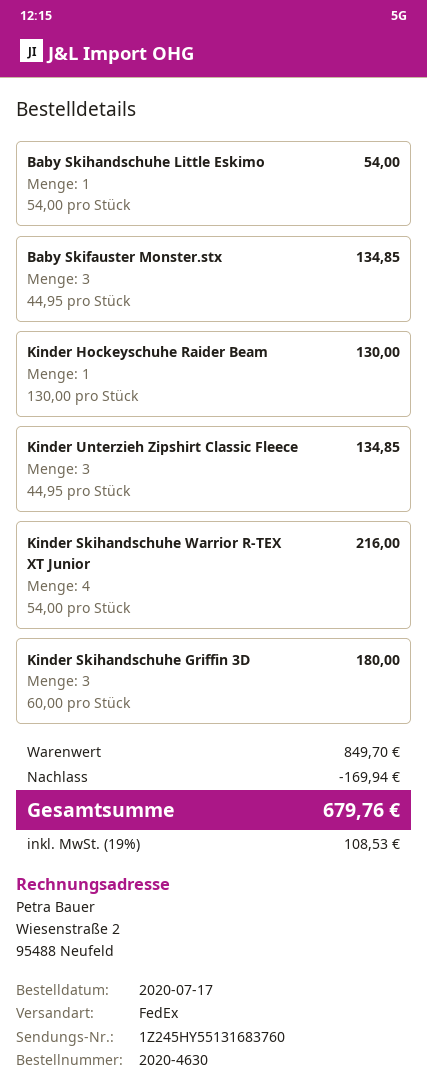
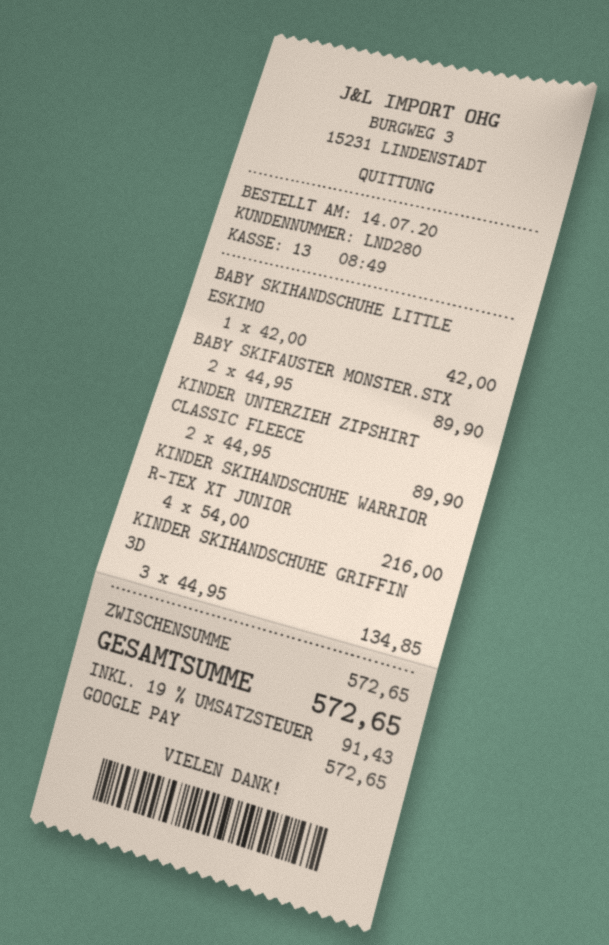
order date: 2020-07-17 -> 2020-07-14
Baby Skihandschuhe Little Eskimo: 1 x 54.00 = 54.00 -> 1 x 42.00 = 42.00
Baby Skifauster Monster.stx: 3 x 44.95 = 134.85 -> 2 x 44.95 = 89.90
Kinder Hockeyschuhe Raider Beam: 1 x 130.00 = 130.00 -> none
Kinder Unterzieh Zipshirt Classic Fleece: 3 x 44.95 = 134.85 -> 2 x 44.95 = 89.90
Kinder Skihandschuhe Griffin 3D: 3 x 60.00 = 180.00 -> 3 x 44.95 = 134.85
subtotal: 849.70 -> 572.65
discount: 169.94 -> none
tax: 19% = 108.53 -> 19% = 91.43
total: 679.76 -> 572.65

